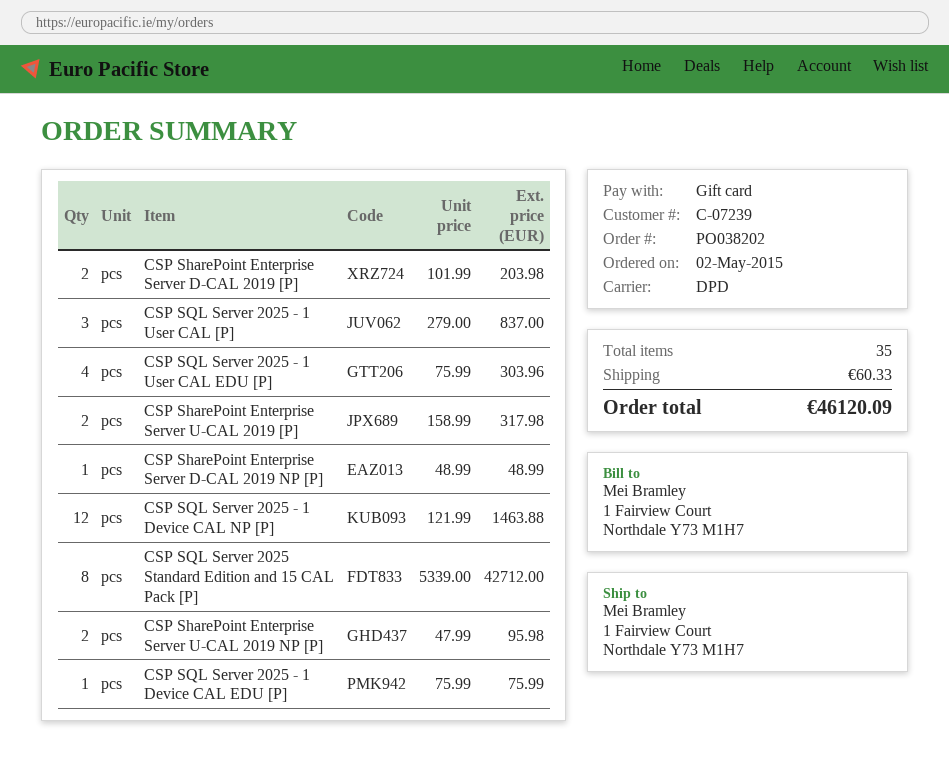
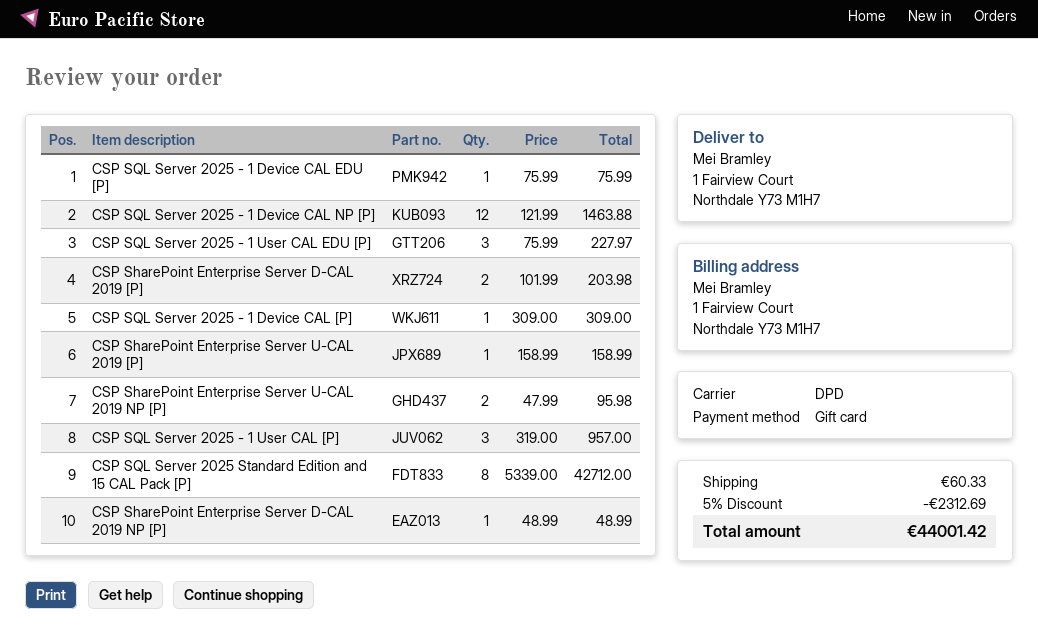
CSP SQL Server 2025 - 1 User CAL [P]: 3 x 279.00 = 837.00 -> 3 x 319.00 = 957.00
CSP SQL Server 2025 - 1 User CAL EDU [P]: 4 x 75.99 = 303.96 -> 3 x 75.99 = 227.97
CSP SharePoint Enterprise Server U-CAL 2019 [P]: 2 x 158.99 = 317.98 -> 1 x 158.99 = 158.99
CSP SQL Server 2025 - 1 Device CAL [P]: none -> 1 x 309.00 = 309.00
discount: none -> 5% = 2312.69
total: 46120.09 -> 44001.42

